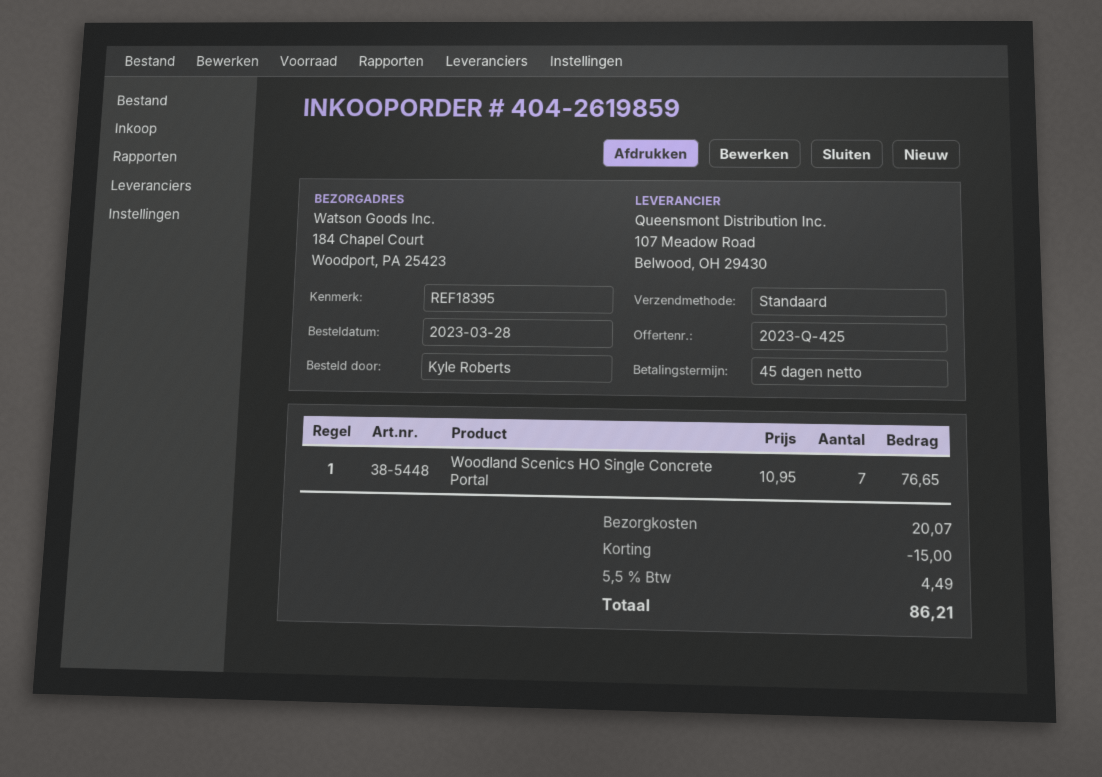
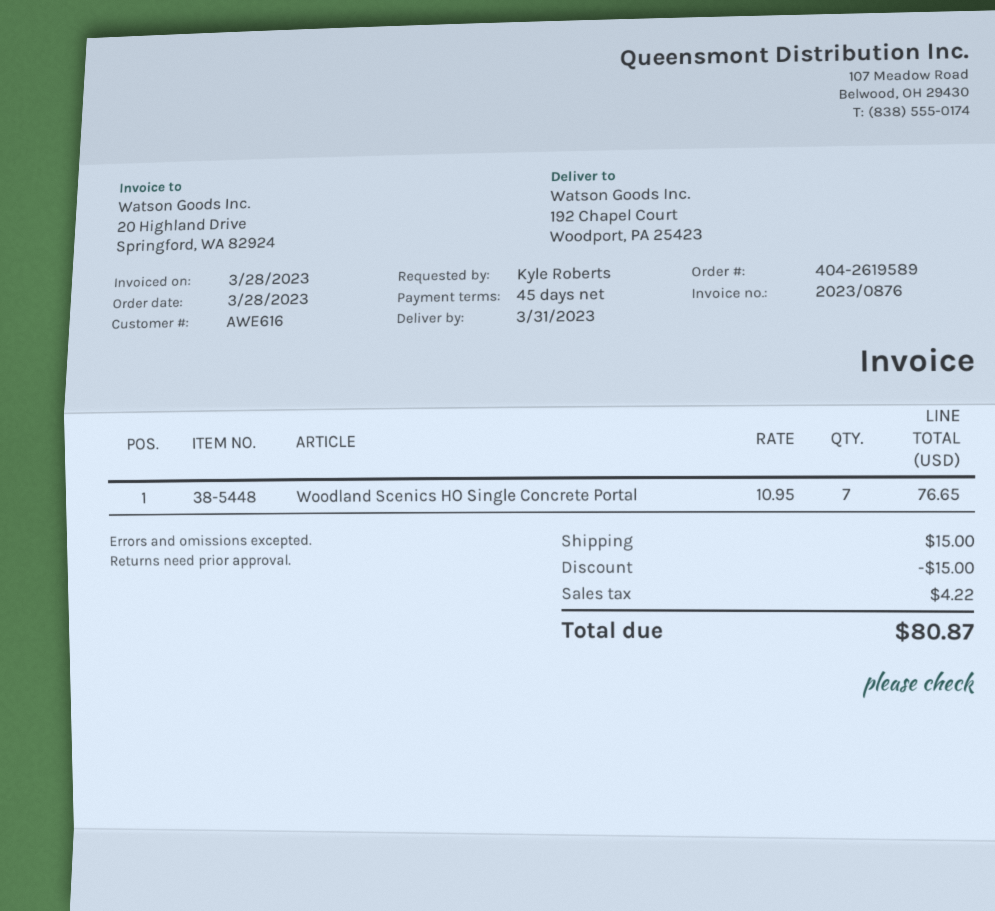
order number: 404-2619859 -> 404-2619589
ship to: 184 Chapel Court, Woodport, PA 25423 -> 192 Chapel Court, Woodport, PA 25423
shipping: 20.07 -> 15.00
tax: 4.49 -> 4.22
total: 86.21 -> 80.87

